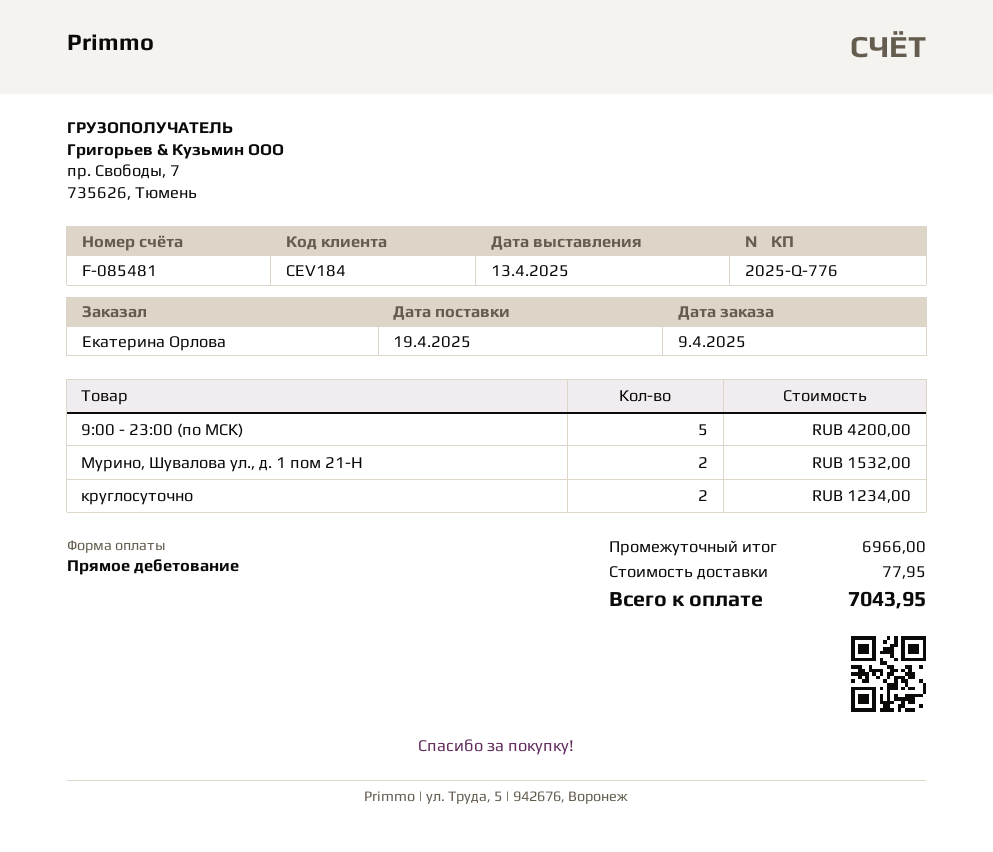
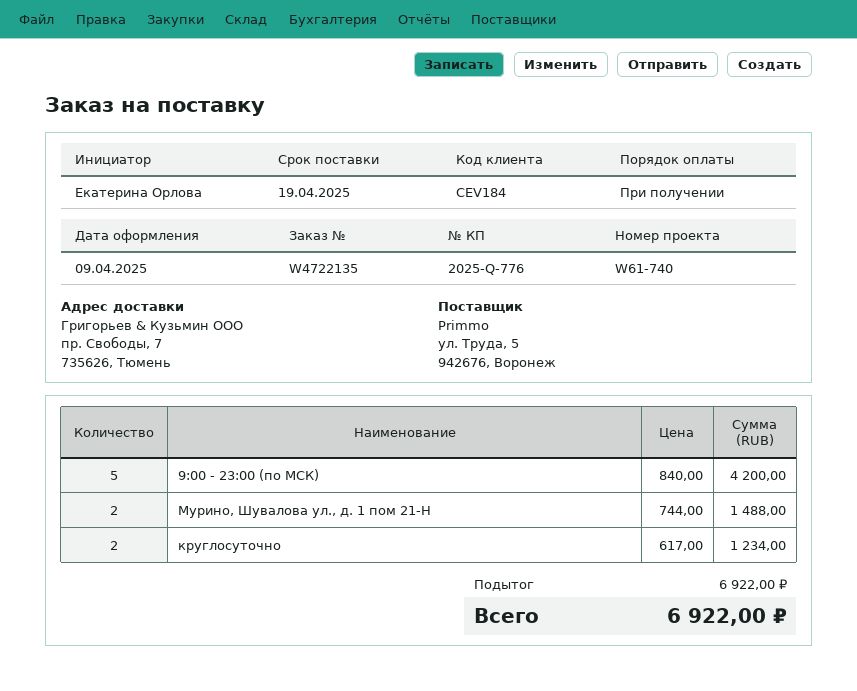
Мурино, Шувалова ул., д. 1 пом 21-Н: 2 for 1532.00 -> 2 for 1488.00
subtotal: 6966.00 -> 6922.00
shipping: 77.95 -> none
total: 7043.95 -> 6922.00

